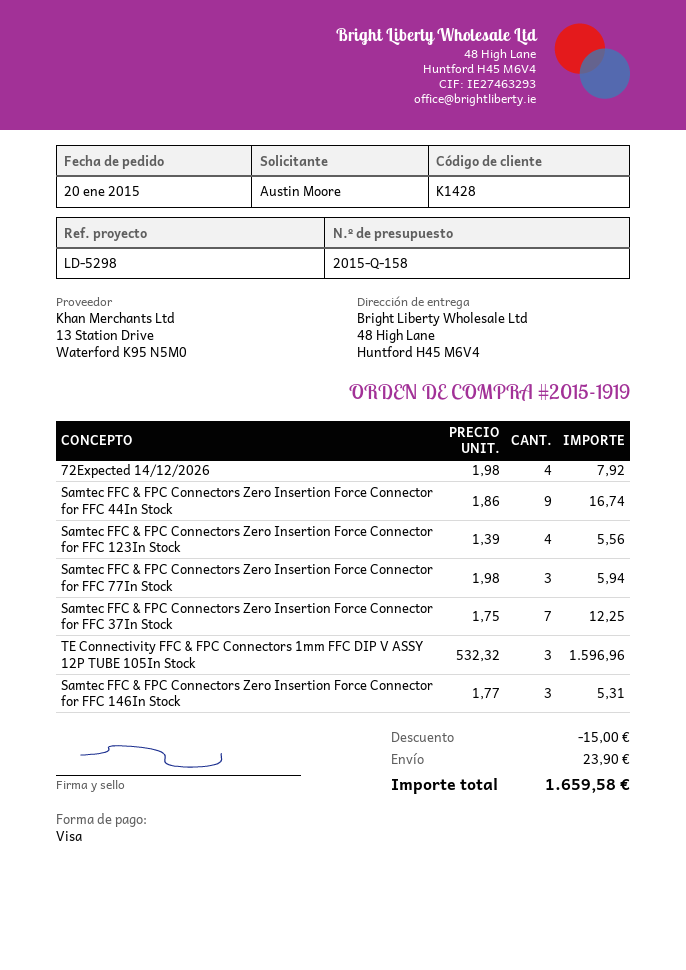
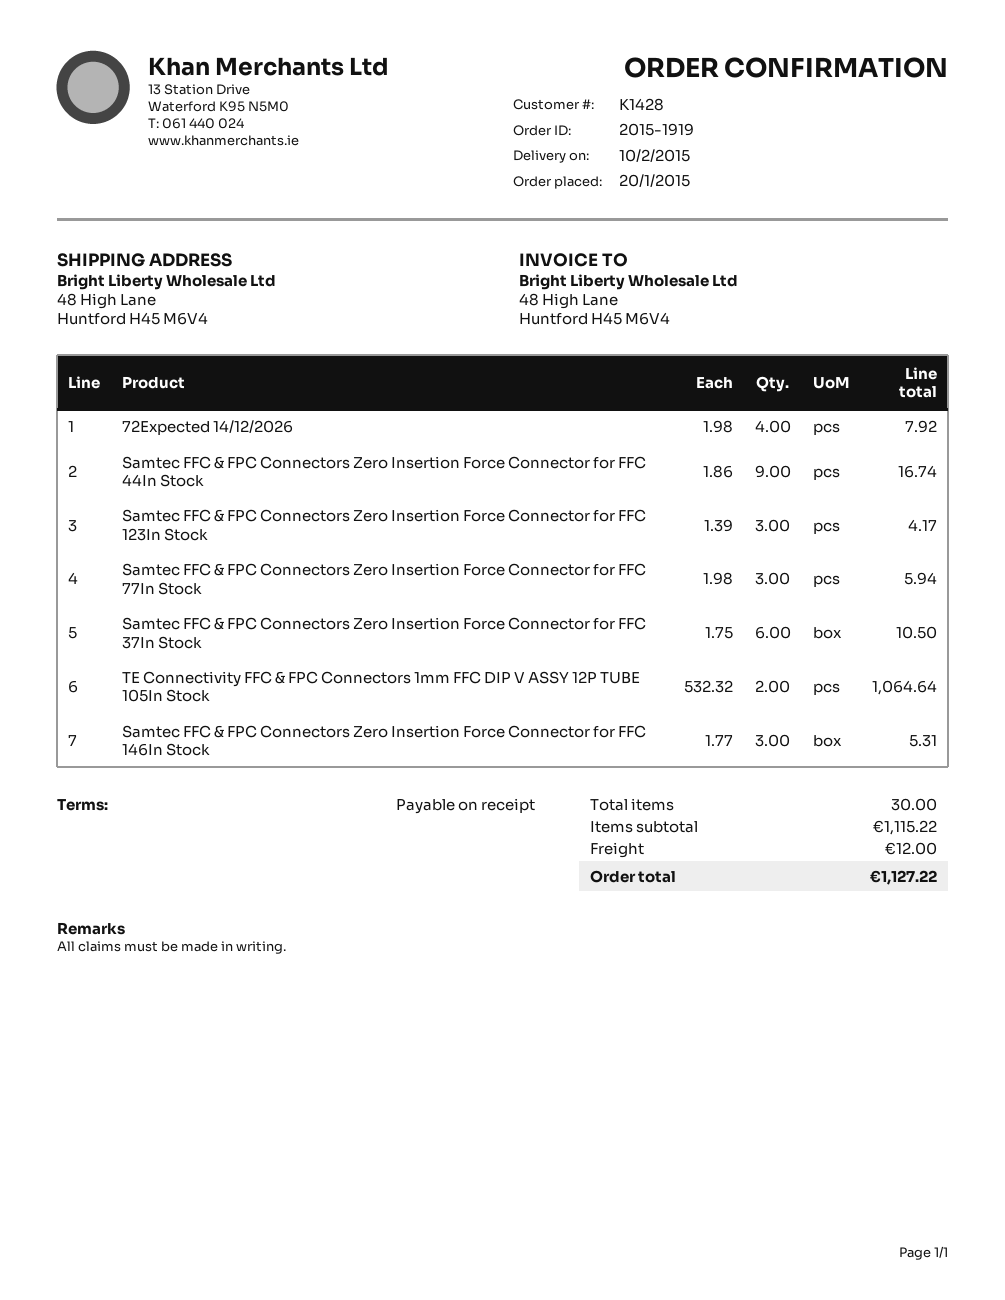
Samtec FFC & FPC Connectors Zero Insertion Force Connector for FFC 123In Stock: 4 x 1.39 = 5.56 -> 3 x 1.39 = 4.17
Samtec FFC & FPC Connectors Zero Insertion Force Connector for FFC 37In Stock: 7 x 1.75 = 12.25 -> 6 x 1.75 = 10.50
TE Connectivity FFC & FPC Connectors 1mm FFC DIP V ASSY 12P TUBE 105In Stock: 3 x 532.32 = 1596.96 -> 2 x 532.32 = 1064.64
discount: 15.00 -> none
shipping: 23.90 -> 12.00
total: 1659.58 -> 1127.22

